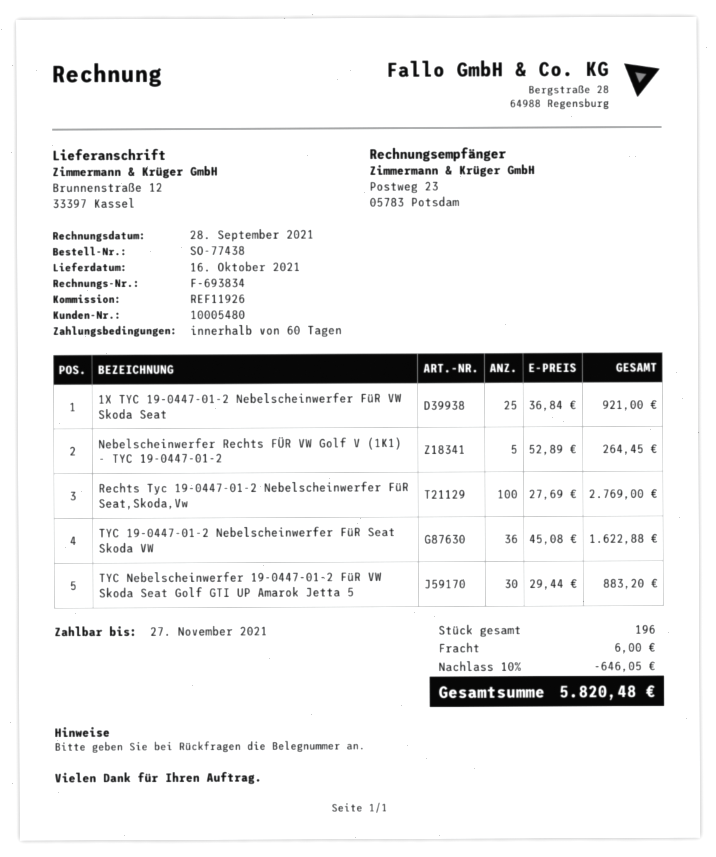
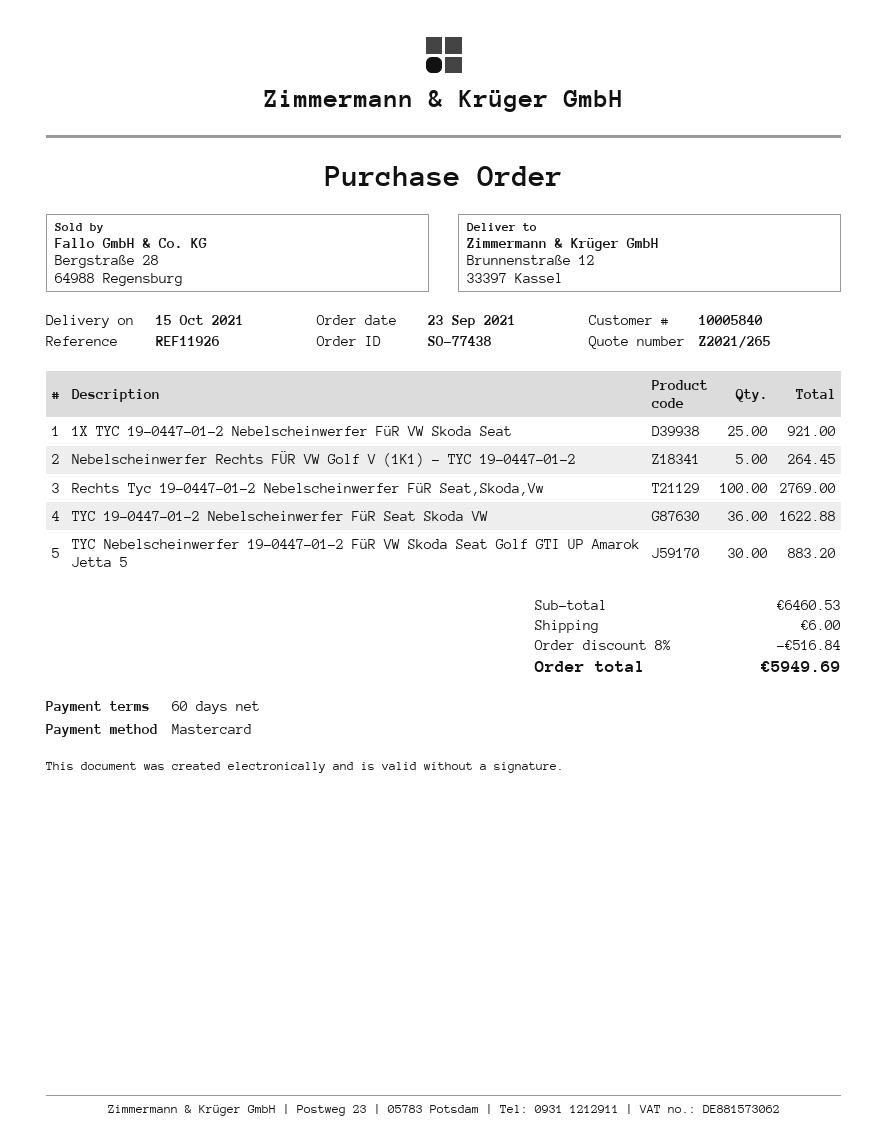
delivery date: 2021-10-16 -> 2021-10-15
customer number: 10005480 -> 10005840
discount: 10% = 646.05 -> 8% = 516.84
total: 5820.48 -> 5949.69

